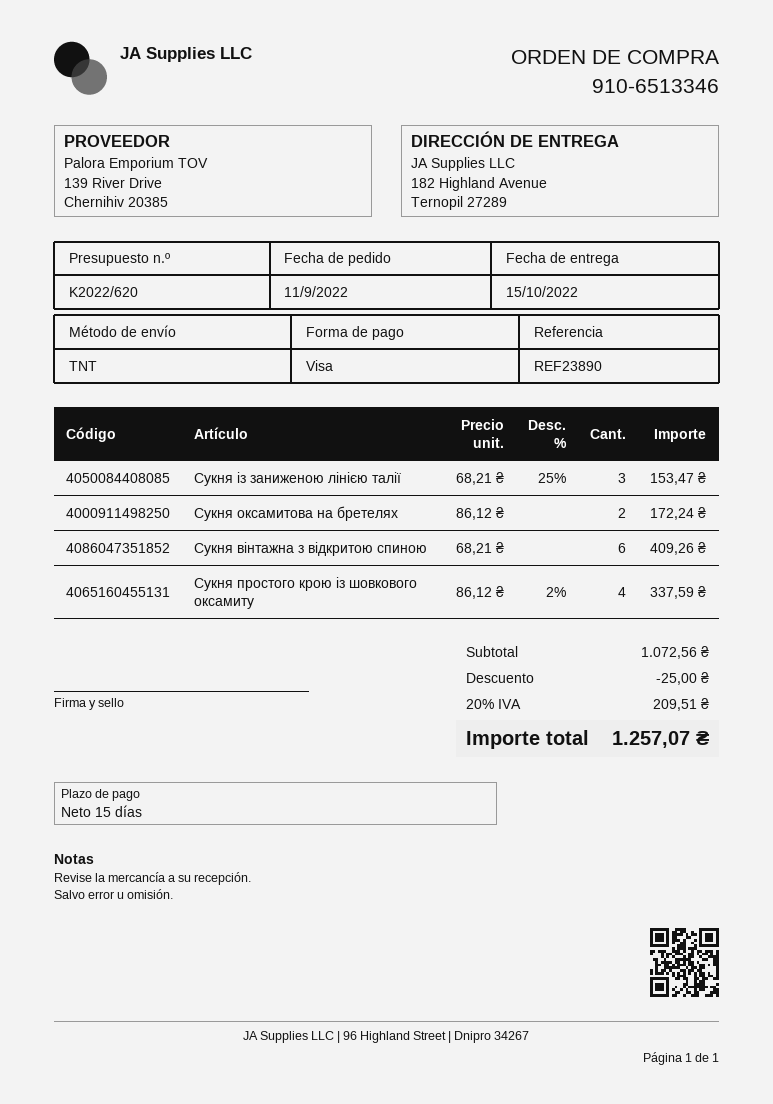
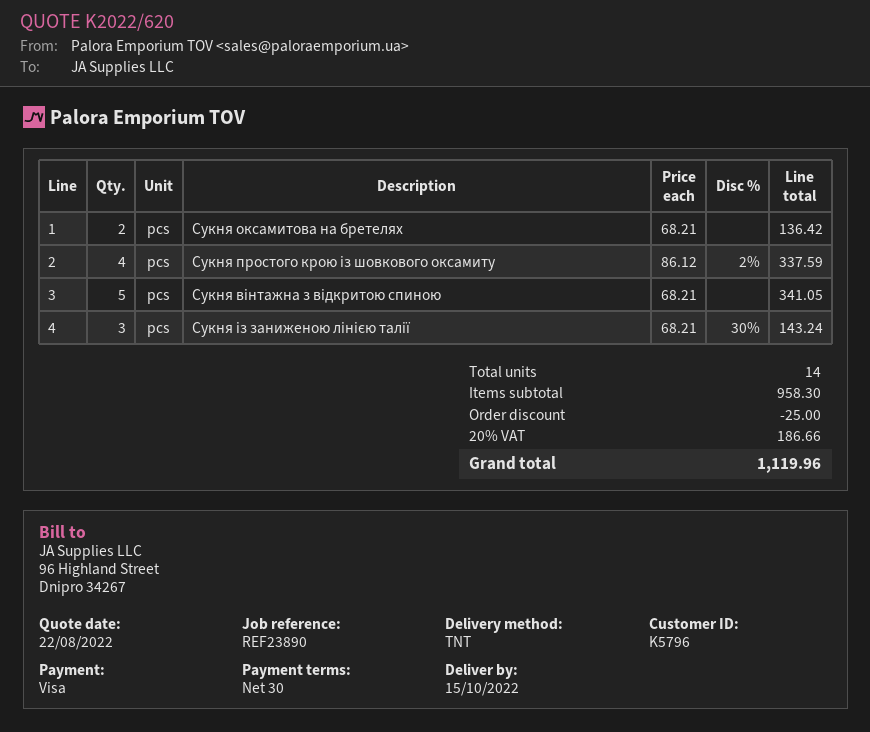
payment terms: 15 days -> 30 days
Сукня із заниженою лінією талії: 3 x 68.21 - 25% = 153.47 -> 3 x 68.21 - 30% = 143.24
Сукня оксамитова на бретелях: 2 x 86.12 = 172.24 -> 2 x 68.21 = 136.42
Сукня вінтажна з відкритою спиною: 6 x 68.21 = 409.26 -> 5 x 68.21 = 341.05
subtotal: 1072.56 -> 958.30
tax: 20% = 209.51 -> 20% = 186.66
total: 1257.07 -> 1119.96

